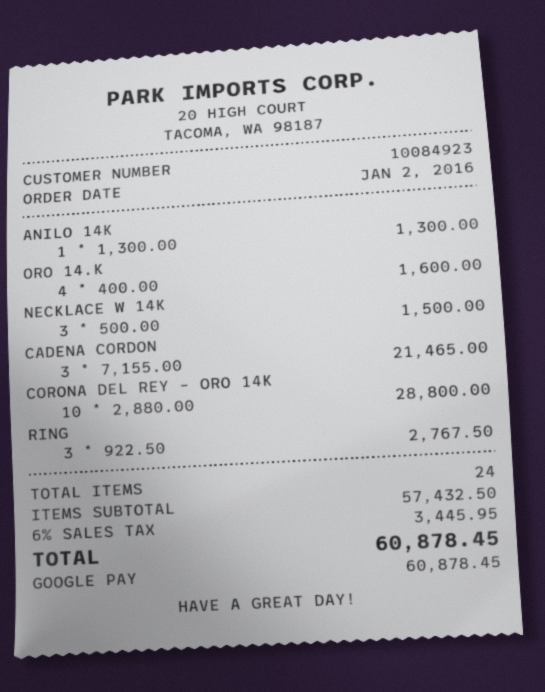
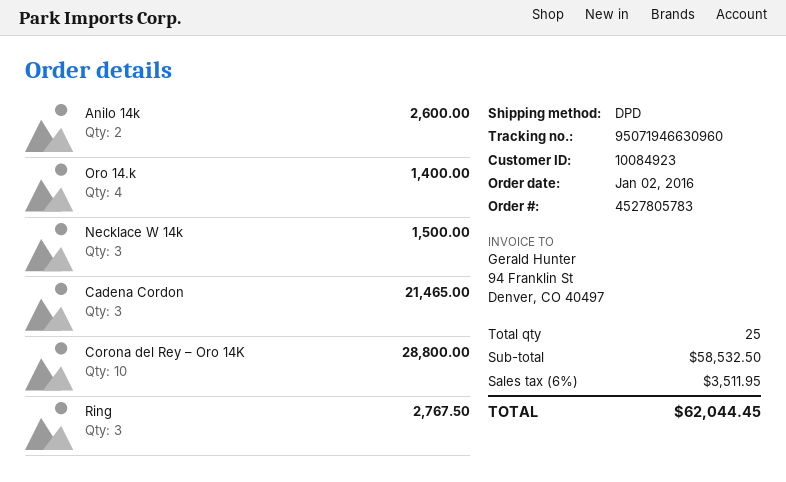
ANILO 14K: 1 for 1300.00 -> 2 for 2600.00
ORO 14.K: 4 for 1600.00 -> 4 for 1400.00
total quantity: 24 -> 25
subtotal: 57432.50 -> 58532.50
tax: 6% = 3445.95 -> 6% = 3511.95
total: 60878.45 -> 62044.45

